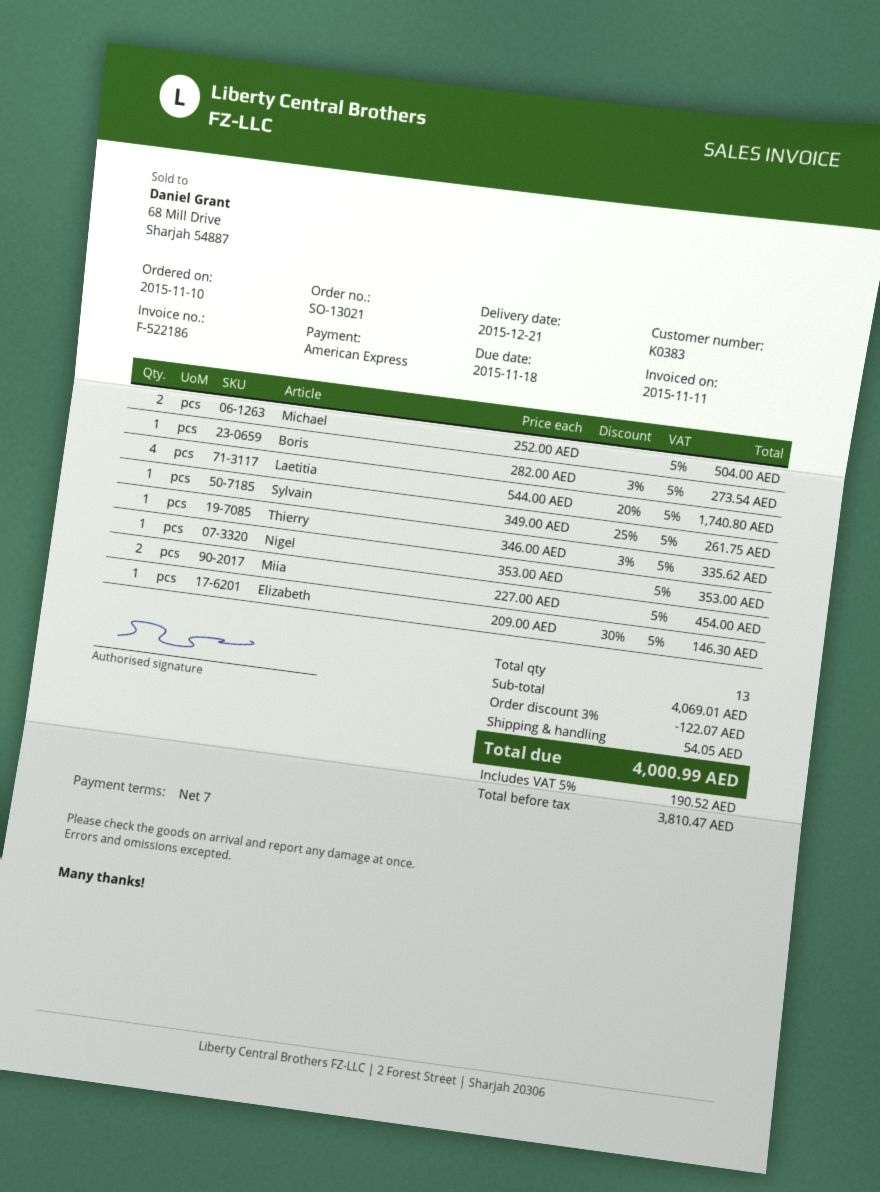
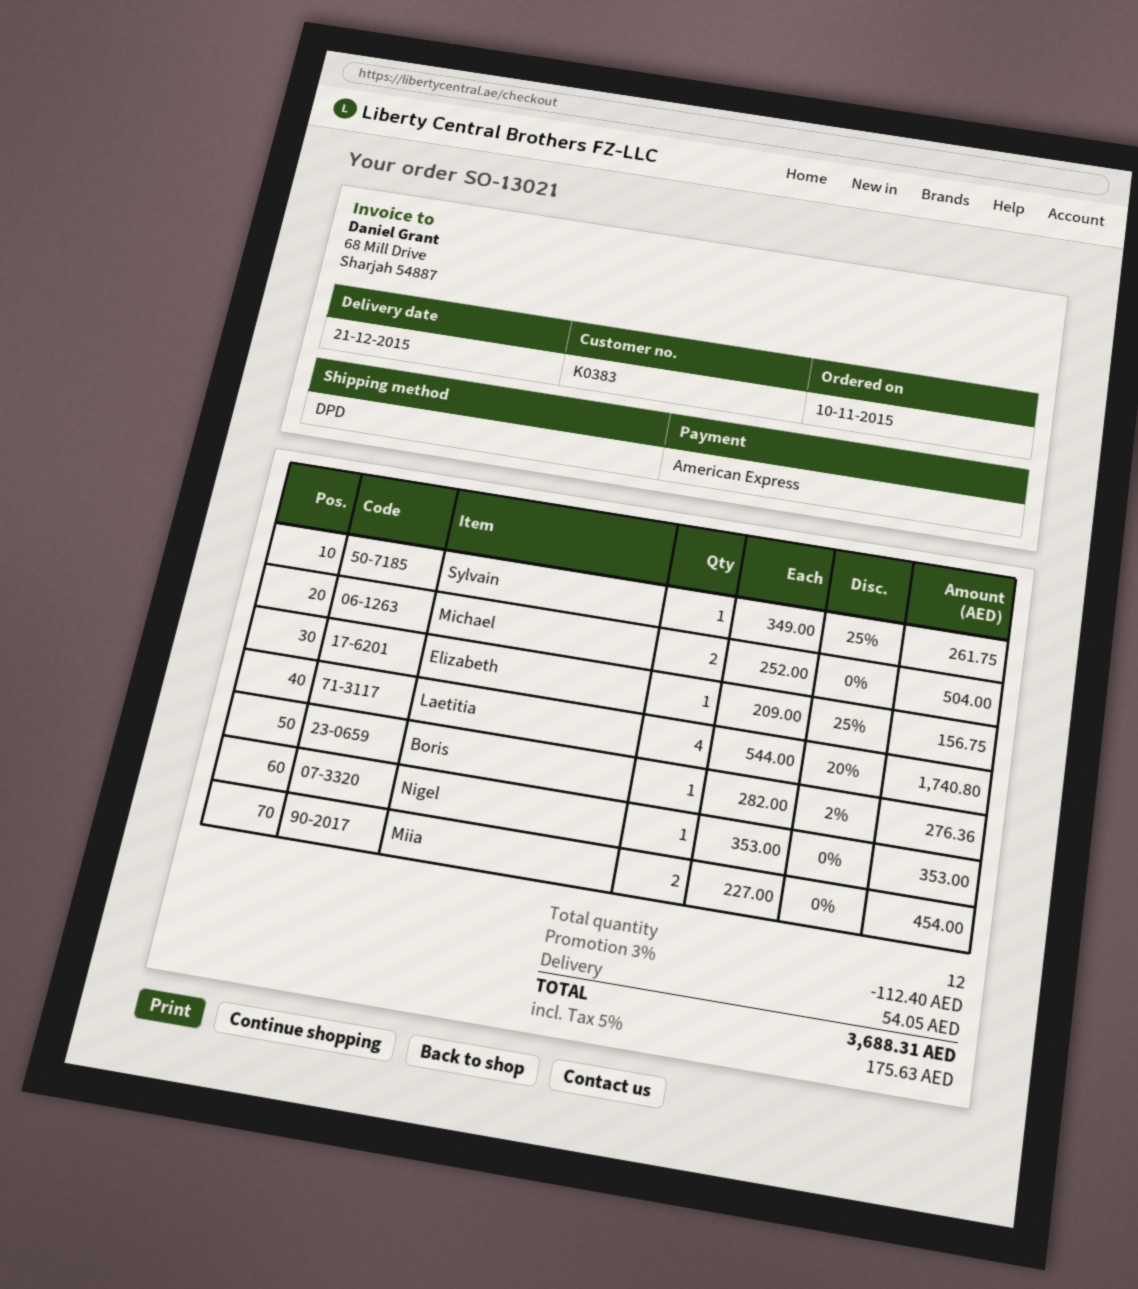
Boris: 1 x 282.00 - 3% = 273.54 -> 1 x 282.00 - 2% = 276.36
Thierry: 1 x 346.00 - 3% = 335.62 -> none
Elizabeth: 1 x 209.00 - 30% = 146.30 -> 1 x 209.00 - 25% = 156.75
total quantity: 13 -> 12
discount: 3% = 122.07 -> 3% = 112.40
tax: 5% = 190.52 -> 5% = 175.63
total: 4000.99 -> 3688.31

